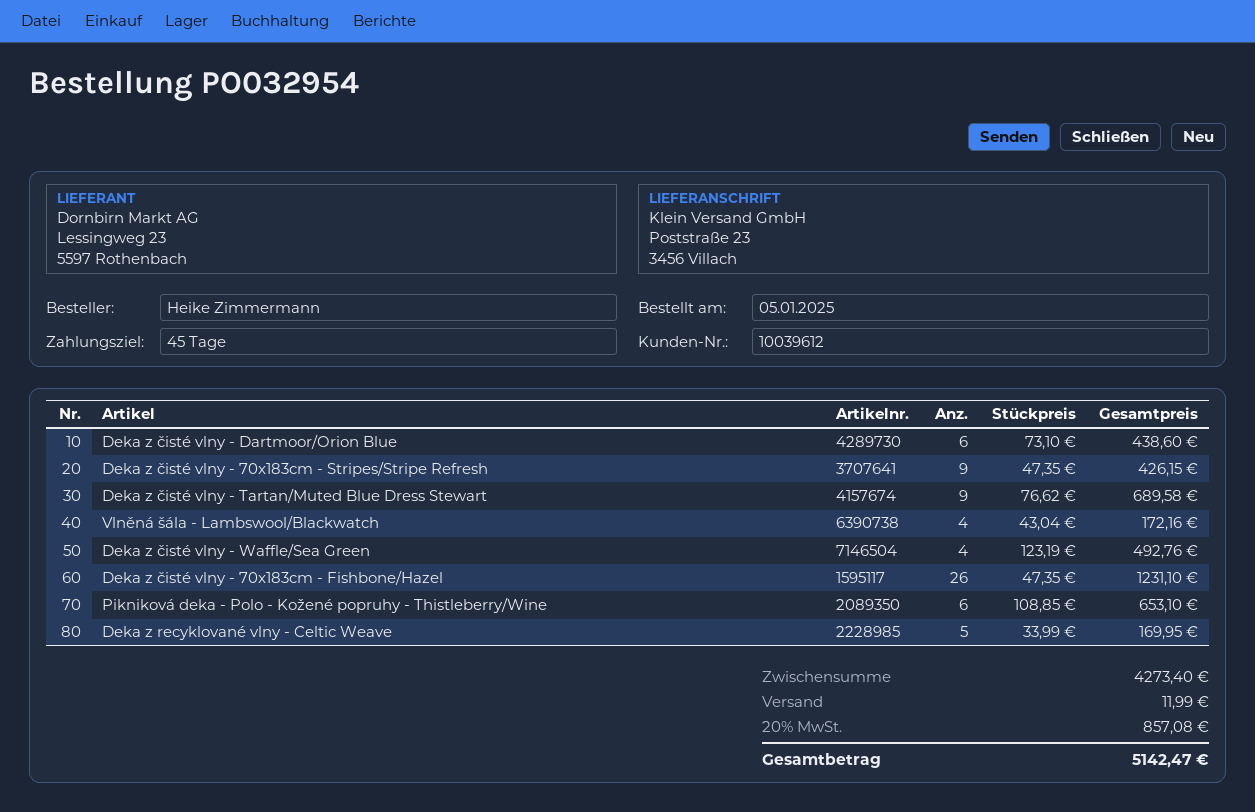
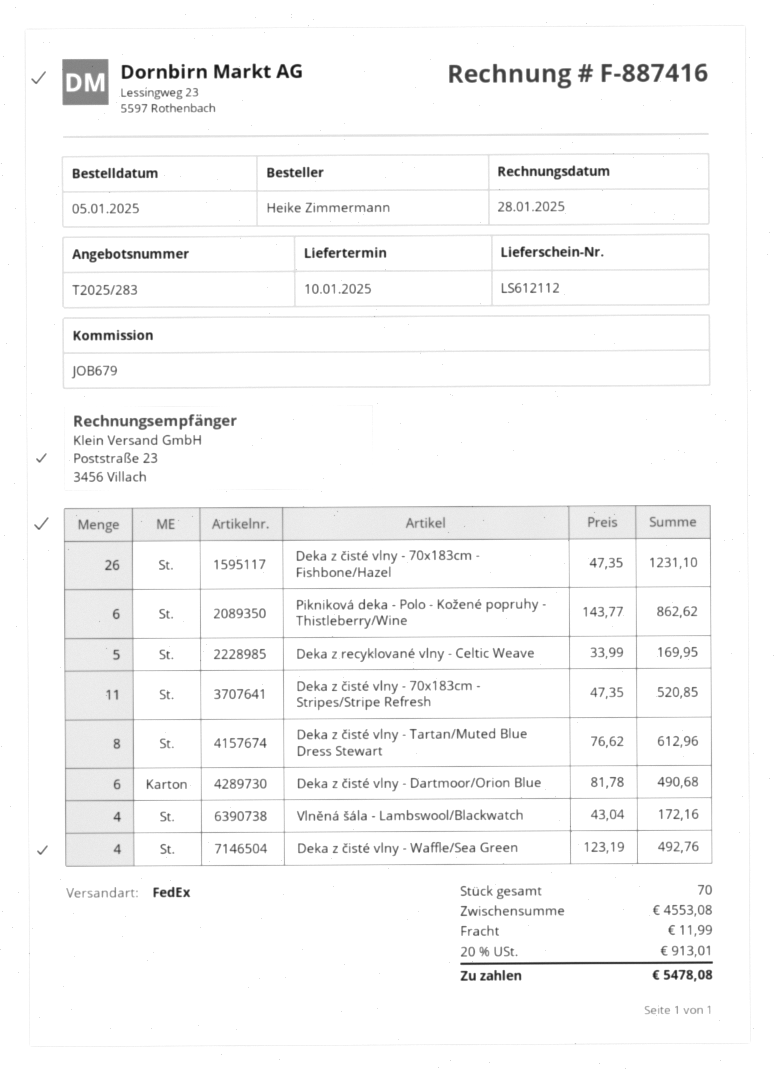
Deka z čisté vlny - Dartmoor/Orion Blue: 6 x 73.10 = 438.60 -> 6 x 81.78 = 490.68
Deka z čisté vlny - 70x183cm - Stripes/Stripe Refresh: 9 x 47.35 = 426.15 -> 11 x 47.35 = 520.85
Deka z čisté vlny - Tartan/Muted Blue Dress Stewart: 9 x 76.62 = 689.58 -> 8 x 76.62 = 612.96
Pikniková deka - Polo - Kožené popruhy - Thistleberry/Wine: 6 x 108.85 = 653.10 -> 6 x 143.77 = 862.62
subtotal: 4273.40 -> 4553.08
tax: 20% = 857.08 -> 20% = 913.01
total: 5142.47 -> 5478.08

